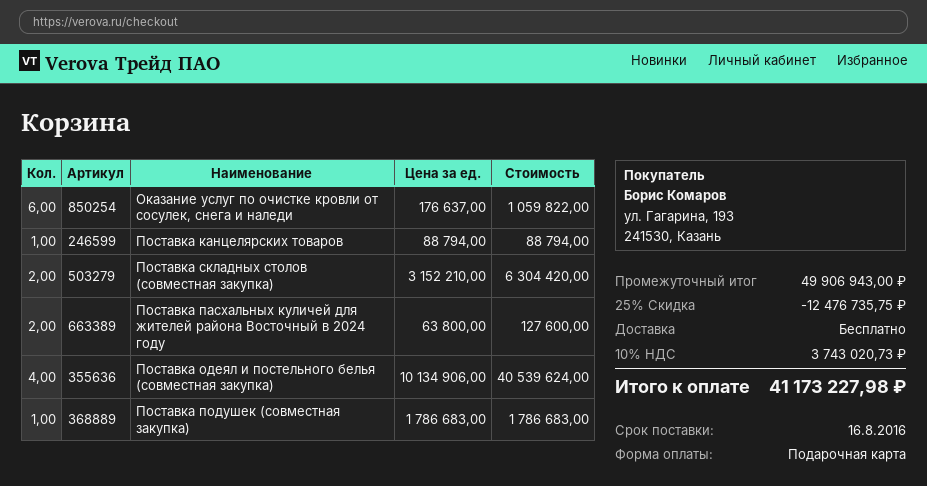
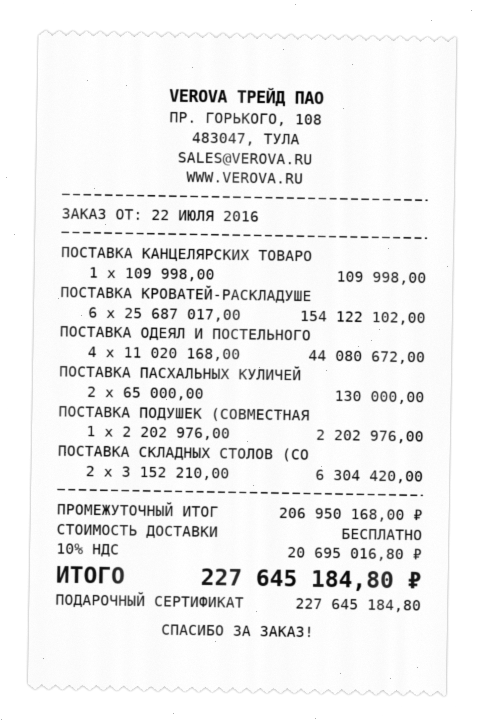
Оказание услуг по очистке кровли от сосулек, снега и наледи: 6 x 176637.00 = 1059822.00 -> none
Поставка канцелярских товаров: 1 x 88794.00 = 88794.00 -> 1 x 109998.00 = 109998.00
Поставка пасхальных куличей для жителей района Восточный в 2024 году: 2 x 63800.00 = 127600.00 -> 2 x 65000.00 = 130000.00
Поставка одеял и постельного белья (совместная закупка): 4 x 10134906.00 = 40539624.00 -> 4 x 11020168.00 = 44080672.00
Поставка подушек (совместная закупка): 1 x 1786683.00 = 1786683.00 -> 1 x 2202976.00 = 2202976.00
ПОСТАВКА КРОВАТЕЙ-РАСКЛАДУШЕ: none -> 6 x 25687017.00 = 154122102.00
subtotal: 49906943.00 -> 206950168.00
discount: 25% = 12476735.75 -> none
tax: 10% = 3743020.73 -> 10% = 20695016.80
total: 41173227.98 -> 227645184.80

